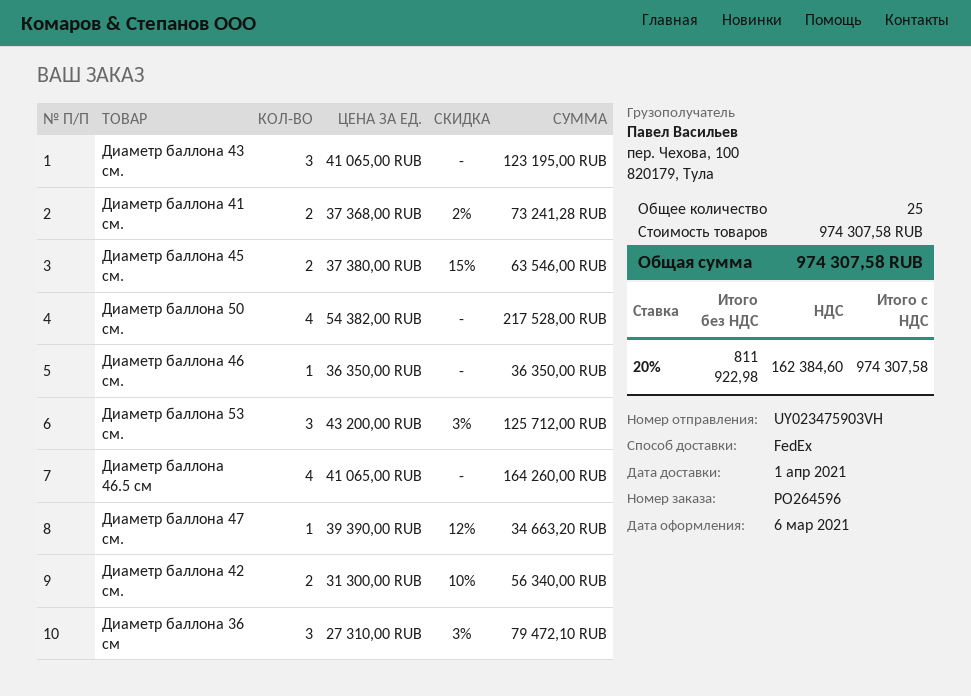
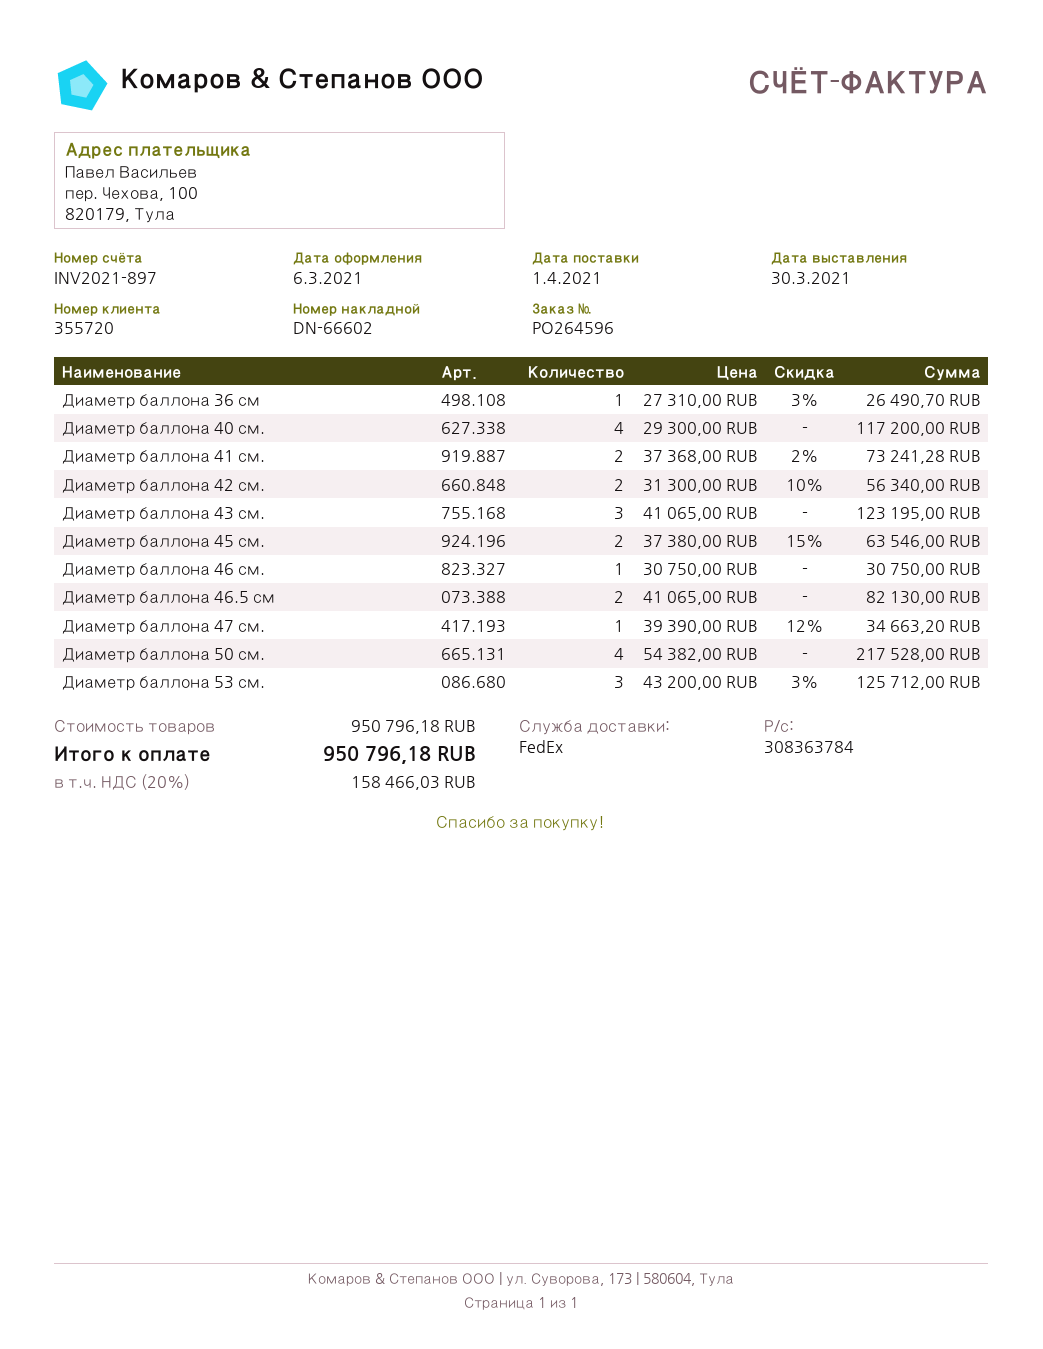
Диаметр баллона 46 см.: 1 x 36350.00 = 36350.00 -> 1 x 30750.00 = 30750.00
Диаметр баллона 46.5 см: 4 x 41065.00 = 164260.00 -> 2 x 41065.00 = 82130.00
Диаметр баллона 36 см: 3 x 27310.00 - 3% = 79472.10 -> 1 x 27310.00 - 3% = 26490.70
Диаметр баллона 40 см.: none -> 4 x 29300.00 = 117200.00
subtotal: 974307.58 -> 950796.18
tax: 20% = 162384.60 -> 20% = 158466.03
total: 974307.58 -> 950796.18

